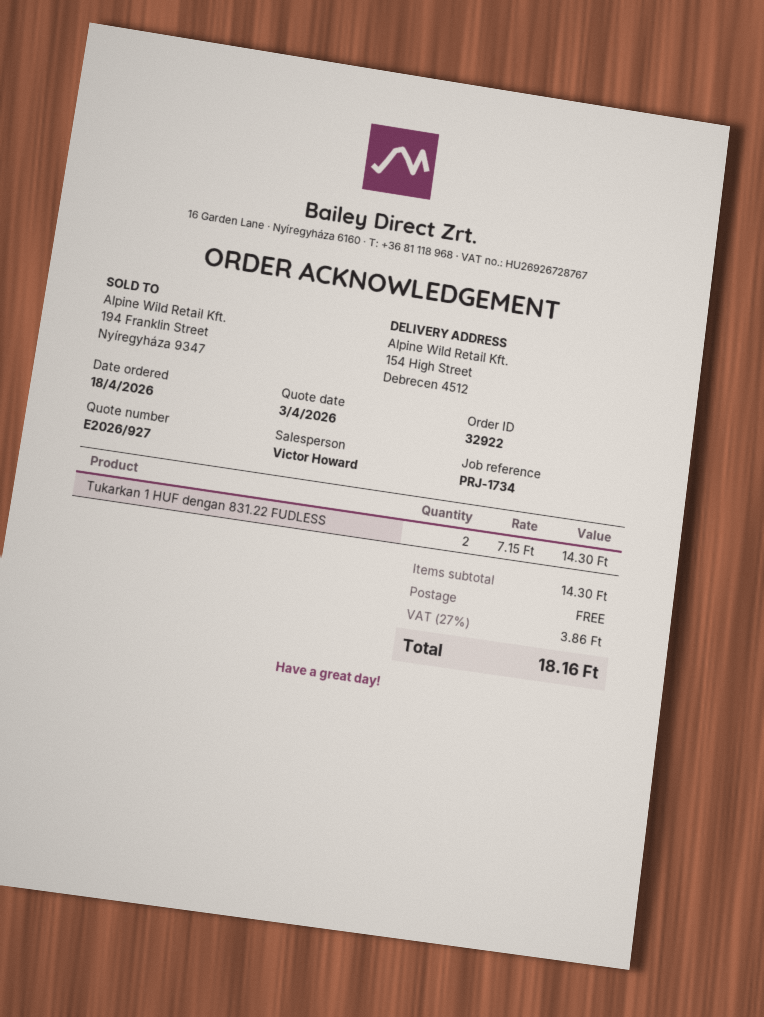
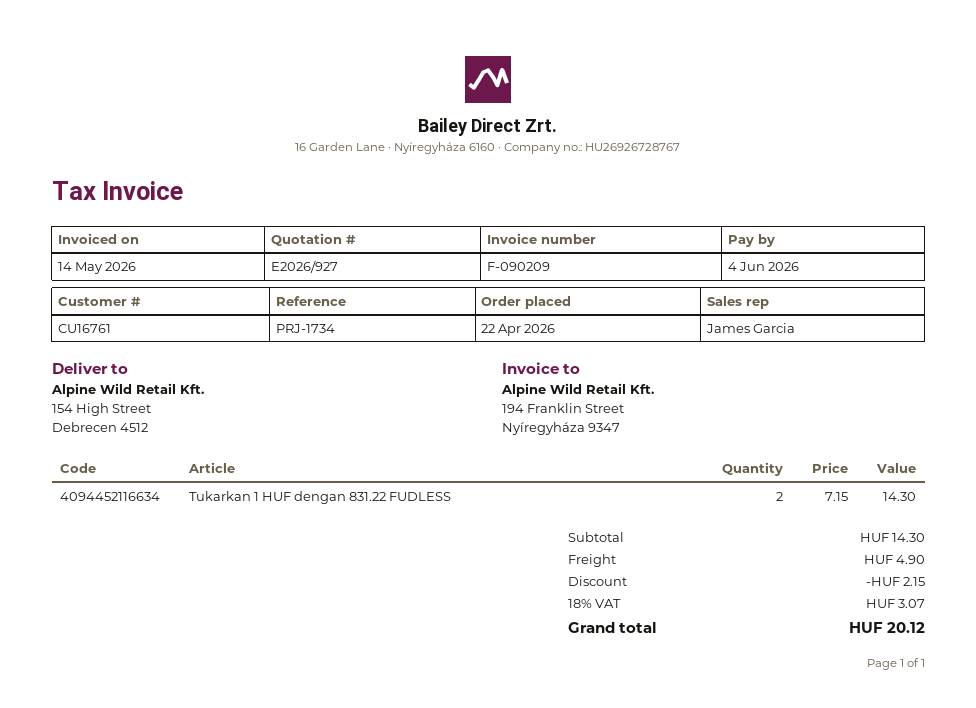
order date: 2026-04-18 -> 2026-04-22
sales rep: Victor Howard -> James Garcia
discount: none -> 2.15
shipping: 0.00 -> 4.90
tax: 27% = 3.86 -> 18% = 3.07
total: 18.16 -> 20.12

